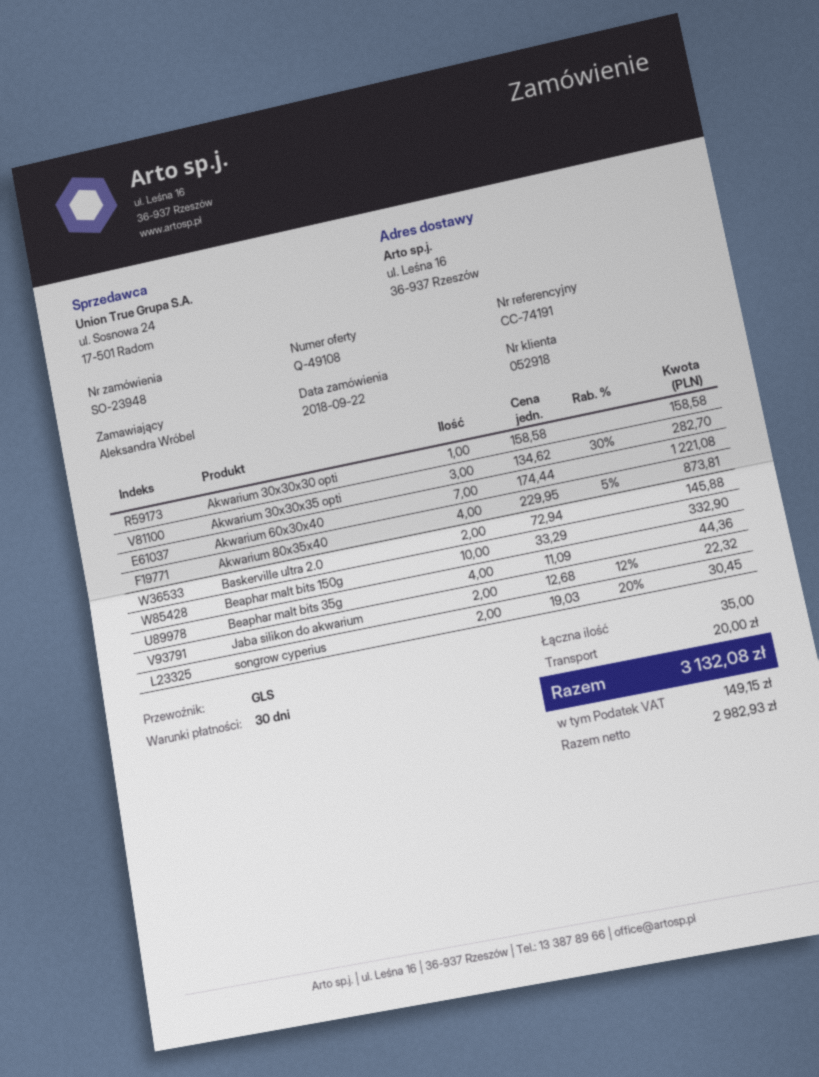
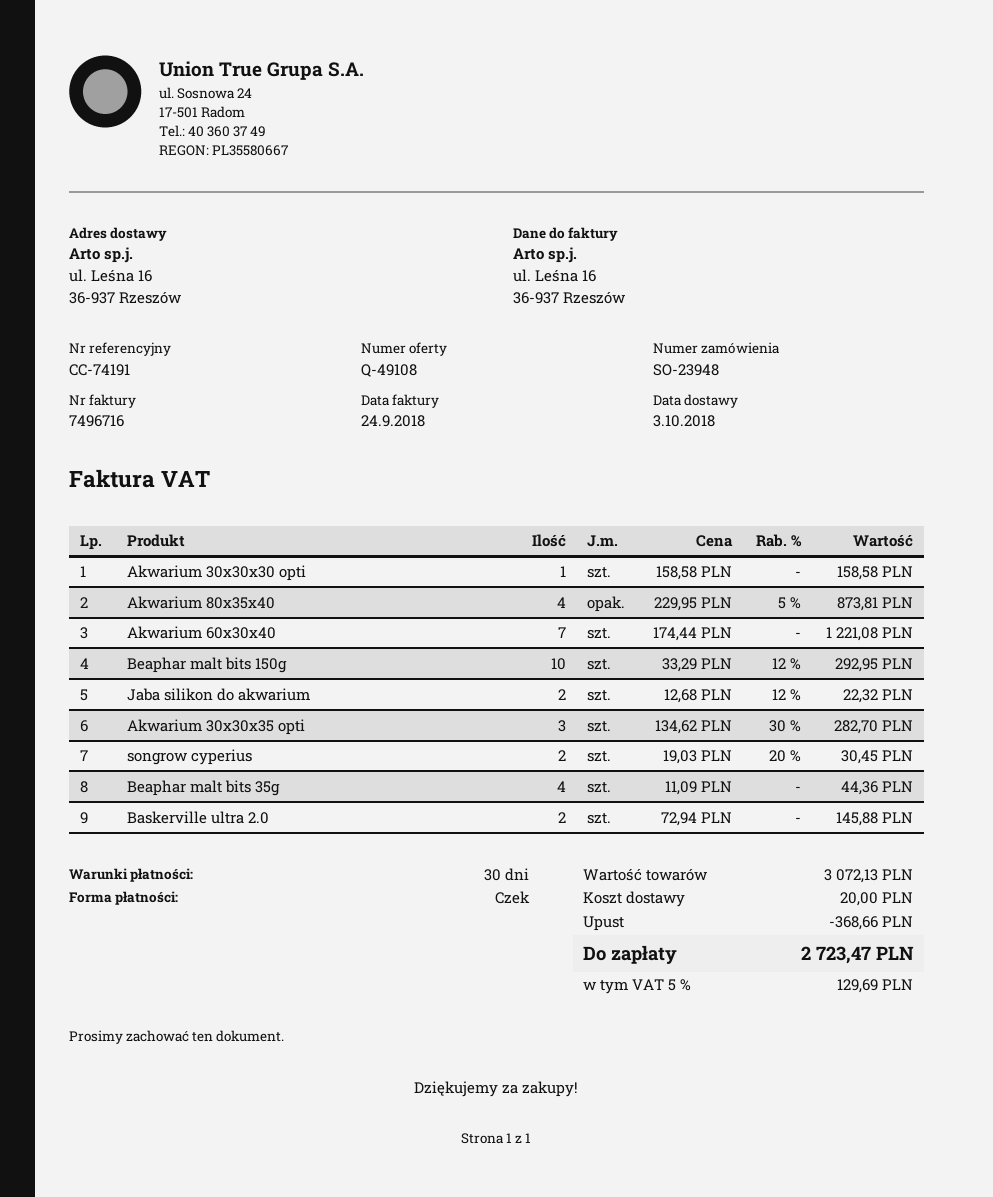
Beaphar malt bits 150g: 10 x 33.29 = 332.90 -> 10 x 33.29 - 12% = 292.95
discount: none -> 368.66
tax: 149.15 -> 129.69
total: 3132.08 -> 2723.47

